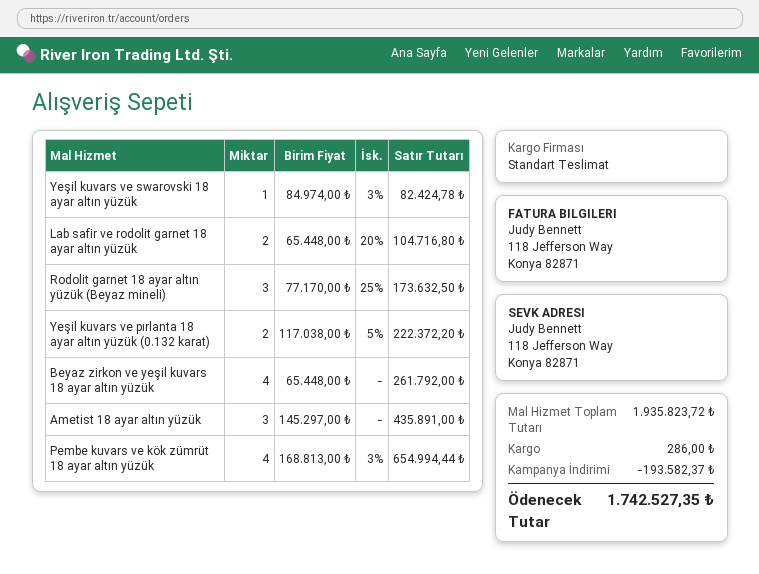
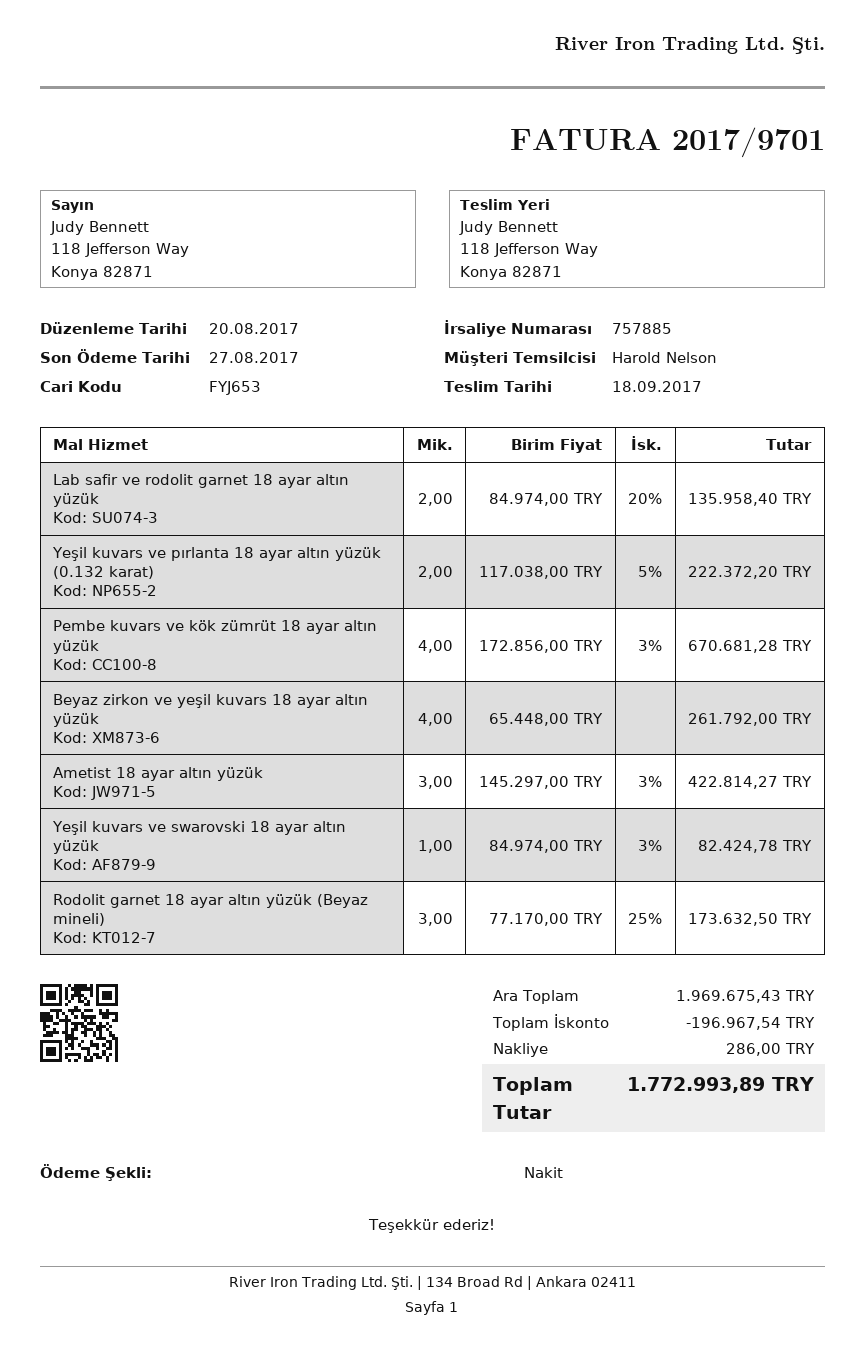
Lab safir ve rodolit garnet 18 ayar altın yüzük: 2 x 65448.00 - 20% = 104716.80 -> 2 x 84974.00 - 20% = 135958.40
Ametist 18 ayar altın yüzük: 3 x 145297.00 = 435891.00 -> 3 x 145297.00 - 3% = 422814.27
Pembe kuvars ve kök zümrüt 18 ayar altın yüzük: 4 x 168813.00 - 3% = 654994.44 -> 4 x 172856.00 - 3% = 670681.28
subtotal: 1935823.72 -> 1969675.43
discount: 193582.37 -> 196967.54
total: 1742527.35 -> 1772993.89

